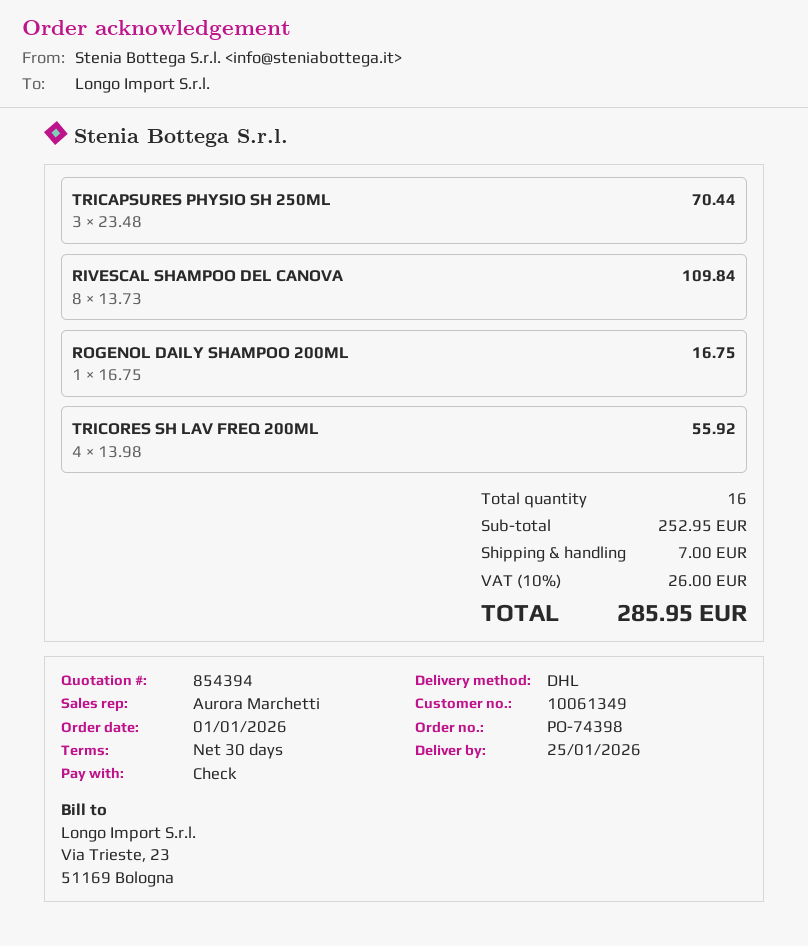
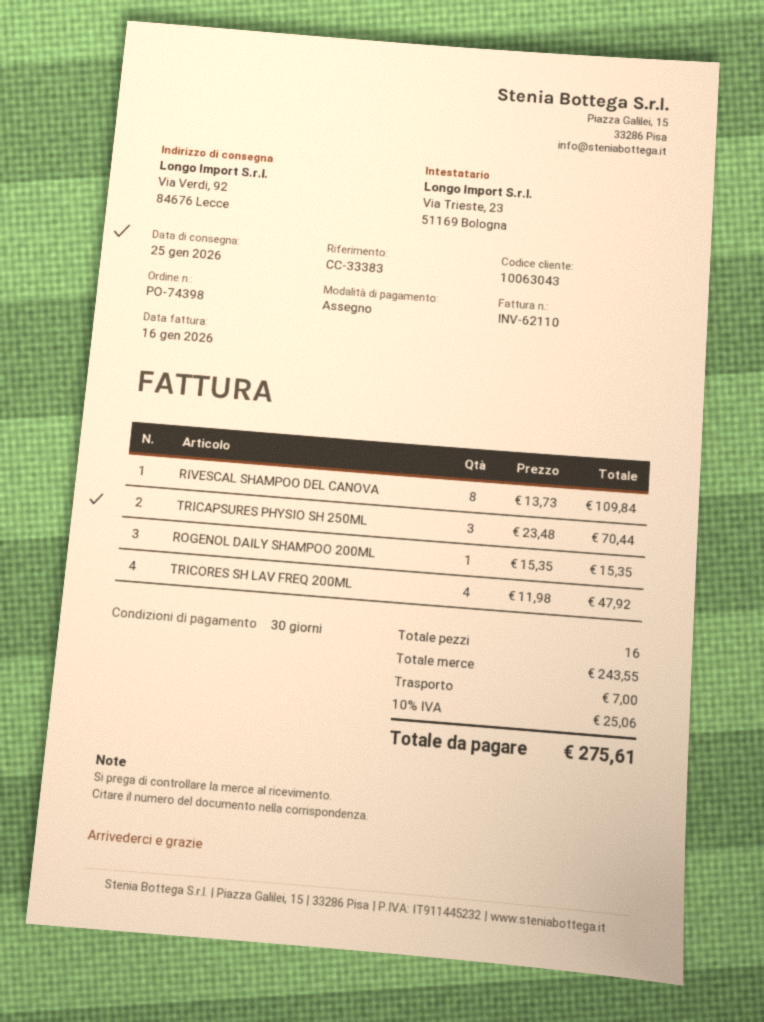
customer number: 10061349 -> 10063043
ROGENOL DAILY SHAMPOO 200ML: 1 x 16.75 = 16.75 -> 1 x 15.35 = 15.35
TRICORES SH LAV FREQ 200ML: 4 x 13.98 = 55.92 -> 4 x 11.98 = 47.92
subtotal: 252.95 -> 243.55
tax: 10% = 26.00 -> 10% = 25.06
total: 285.95 -> 275.61

